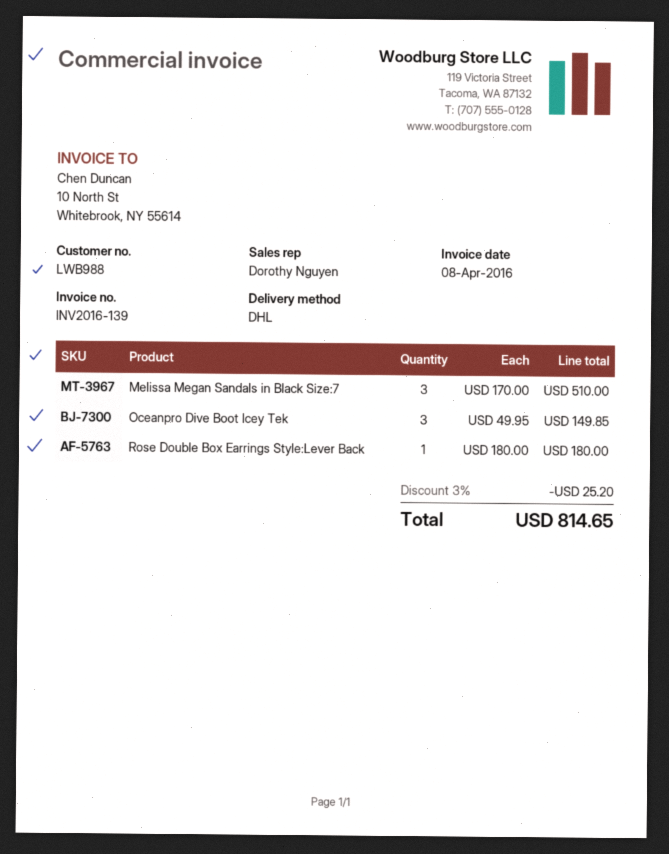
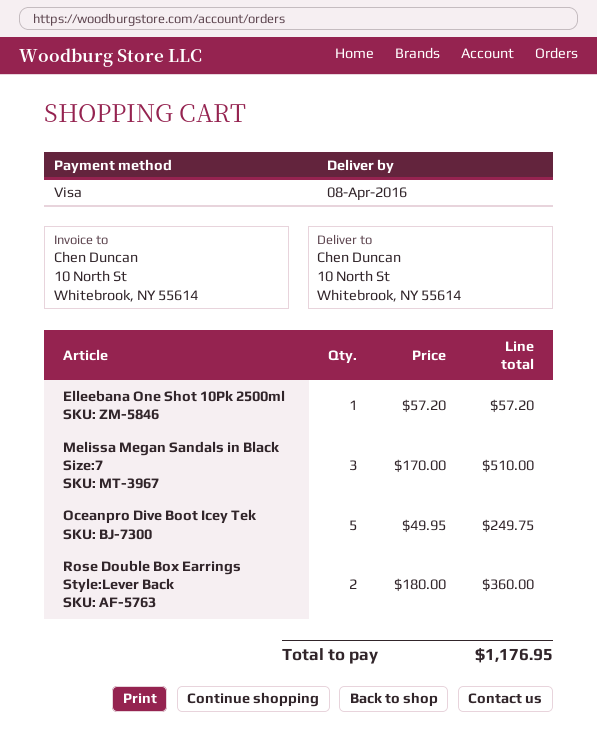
Oceanpro Dive Boot Icey Tek: 3 x 49.95 = 149.85 -> 5 x 49.95 = 249.75
Rose Double Box Earrings Style:Lever Back: 1 x 180.00 = 180.00 -> 2 x 180.00 = 360.00
Elleebana One Shot 10Pk 2500ml: none -> 1 x 57.20 = 57.20
discount: 3% = 25.20 -> none
total: 814.65 -> 1176.95

